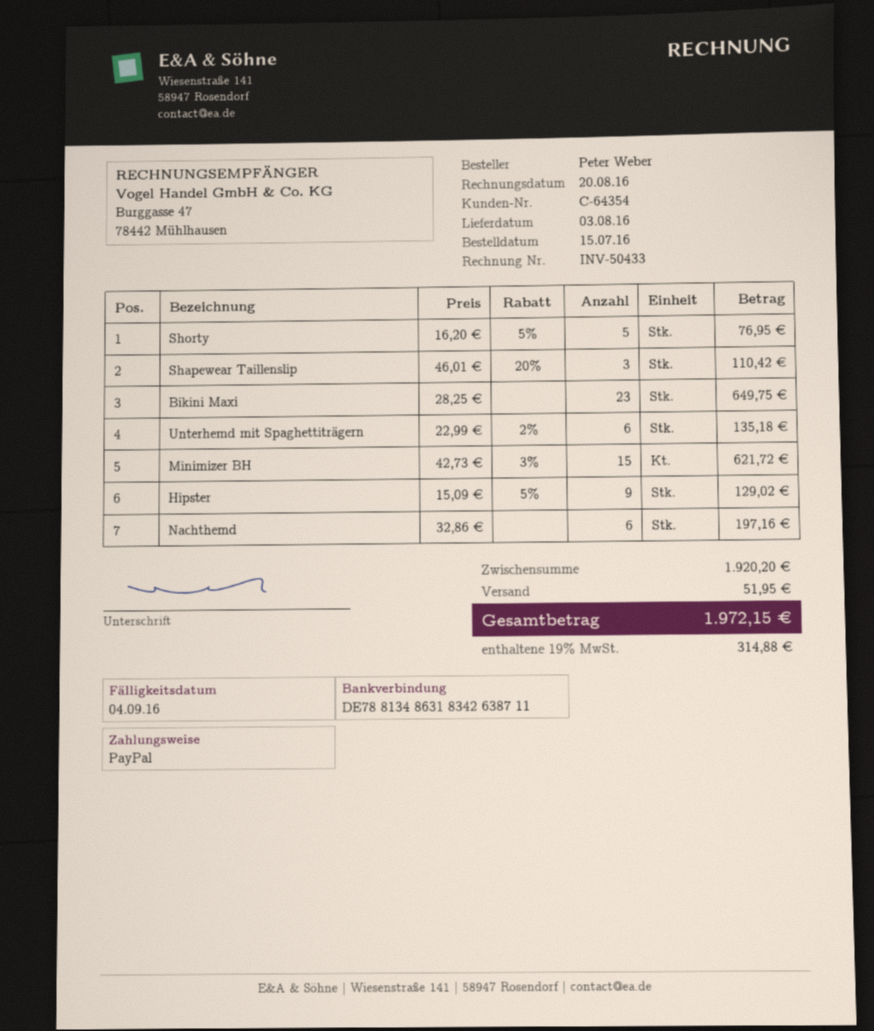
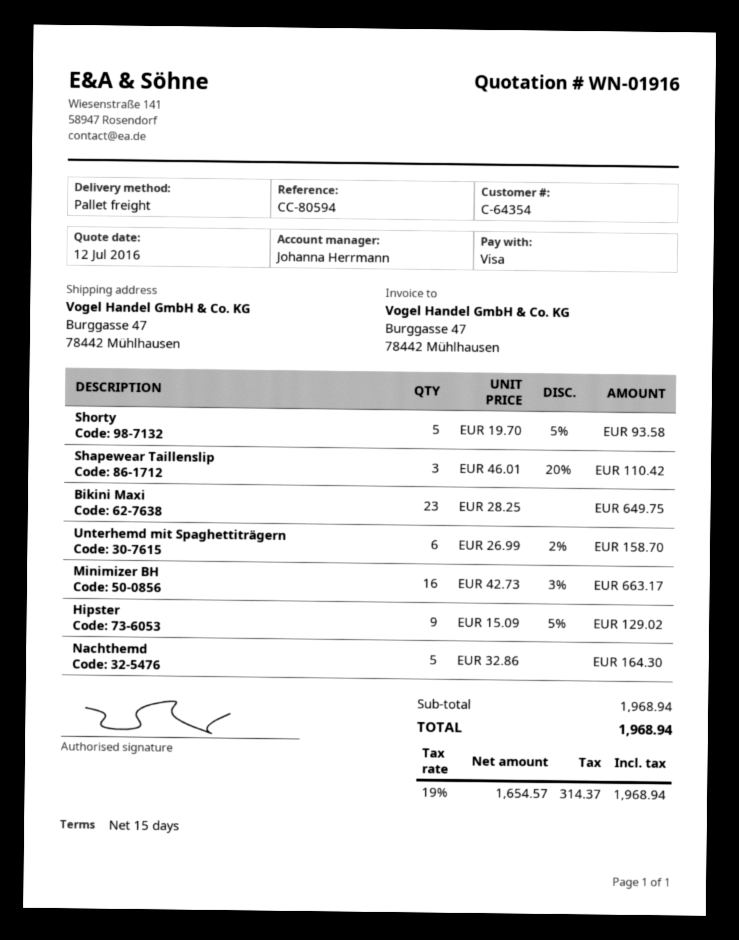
payment method: PayPal -> Visa
Shorty: 5 x 16.20 - 5% = 76.95 -> 5 x 19.70 - 5% = 93.58
Unterhemd mit Spaghettiträgern: 6 x 22.99 - 2% = 135.18 -> 6 x 26.99 - 2% = 158.70
Minimizer BH: 15 x 42.73 - 3% = 621.72 -> 16 x 42.73 - 3% = 663.17
Nachthemd: 6 x 32.86 = 197.16 -> 5 x 32.86 = 164.30
subtotal: 1920.20 -> 1968.94
shipping: 51.95 -> none
tax: 19% = 314.88 -> 19% = 314.37
total: 1972.15 -> 1968.94

